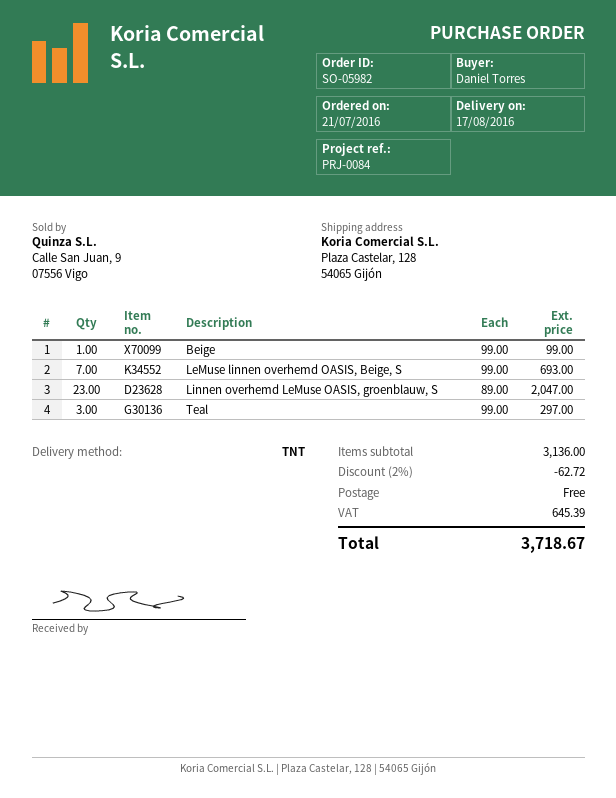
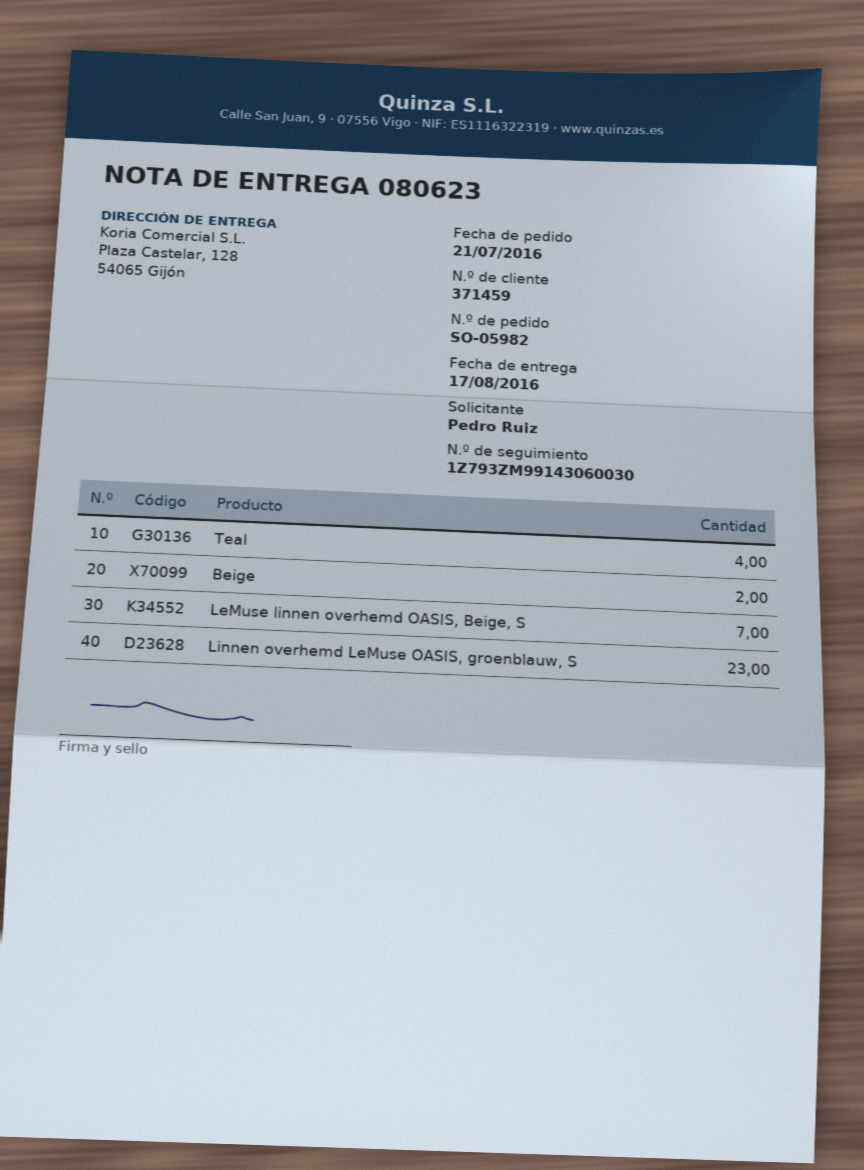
ordered by: Daniel Torres -> Pedro Ruiz
Beige: 1 -> 2
Teal: 3 -> 4

